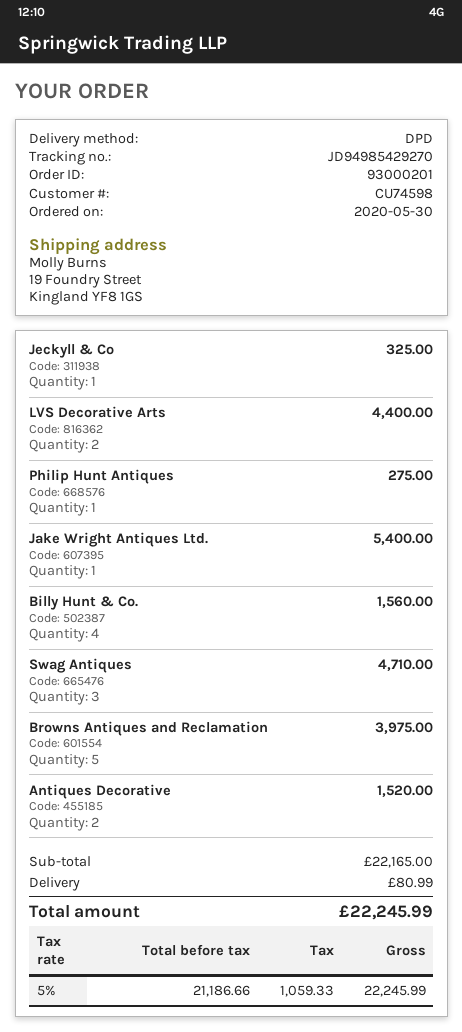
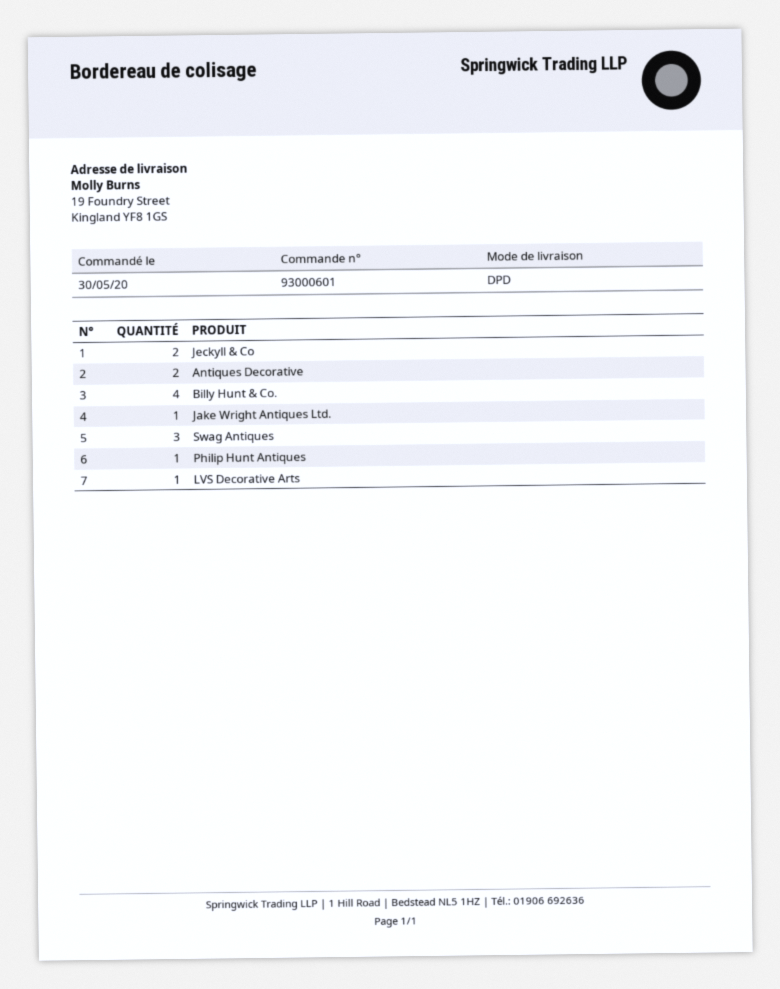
order number: 93000201 -> 93000601
Jeckyll & Co: 1 -> 2
LVS Decorative Arts: 2 -> 1
Browns Antiques and Reclamation: 5 -> none

